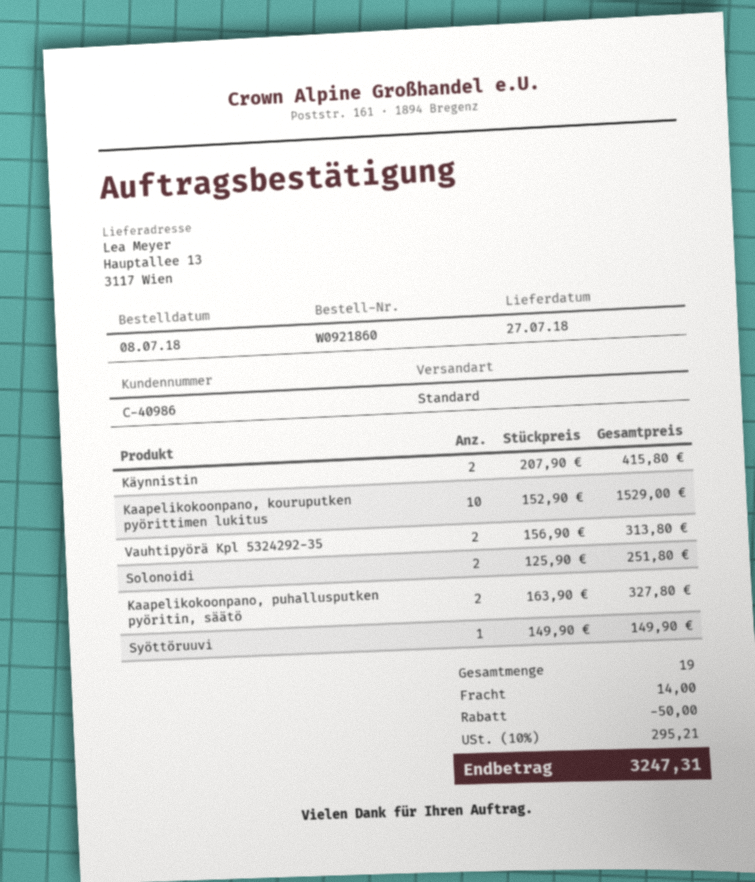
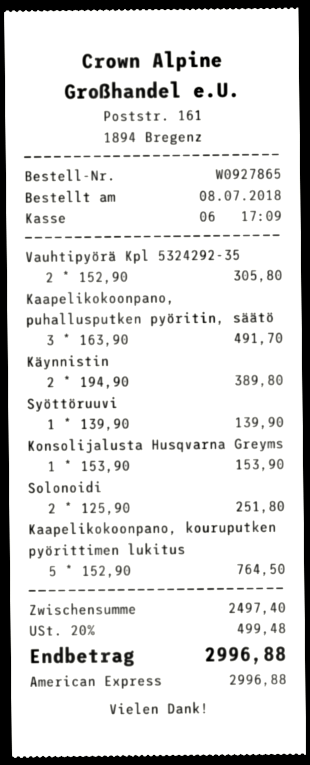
order number: W0921860 -> W0927865
Käynnistin: 2 x 207.90 = 415.80 -> 2 x 194.90 = 389.80
Kaapelikokoonpano, kouruputken pyörittimen lukitus: 10 x 152.90 = 1529.00 -> 5 x 152.90 = 764.50
Vauhtipyörä Kpl 5324292-35: 2 x 156.90 = 313.80 -> 2 x 152.90 = 305.80
Kaapelikokoonpano, puhallusputken pyöritin, säätö: 2 x 163.90 = 327.80 -> 3 x 163.90 = 491.70
Syöttöruuvi: 1 x 149.90 = 149.90 -> 1 x 139.90 = 139.90
Konsolijalusta Husqvarna Greyms: none -> 1 x 153.90 = 153.90
discount: 50.00 -> none
shipping: 14.00 -> none
tax: 10% = 295.21 -> 20% = 499.48
total: 3247.31 -> 2996.88

